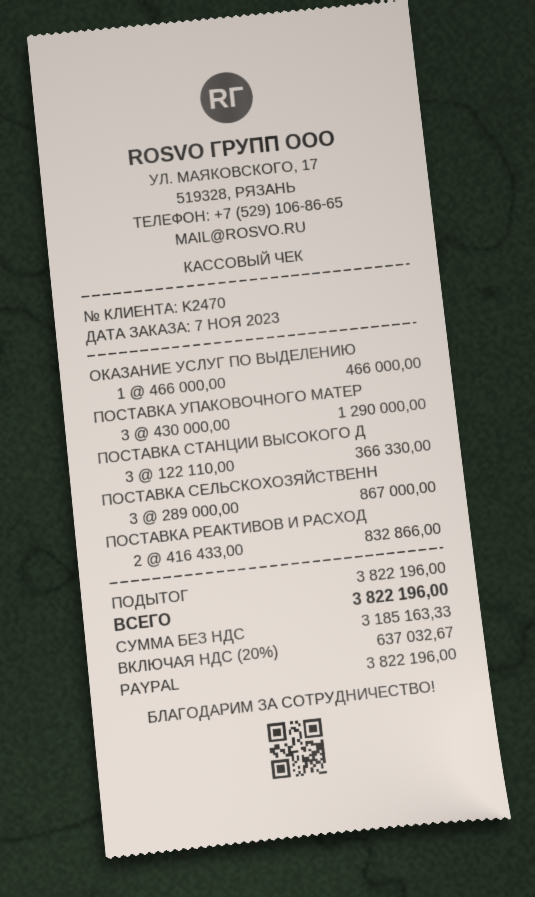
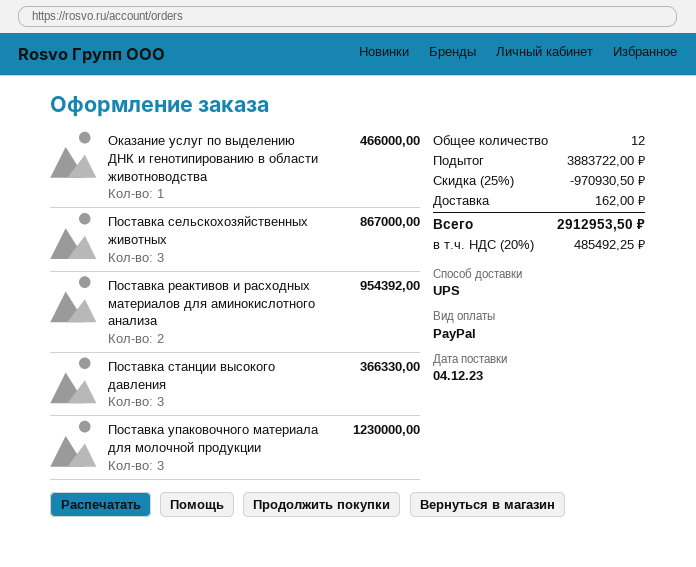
ПОСТАВКА УПАКОВОЧНОГО МАТЕР: 3 for 1290000.00 -> 3 for 1230000.00
ПОСТАВКА РЕАКТИВОВ И РАСХОД: 2 for 832866.00 -> 2 for 954392.00
subtotal: 3822196.00 -> 3883722.00
discount: none -> 25% = 970930.50
shipping: none -> 162.00
tax: 20% = 637032.67 -> 20% = 485492.25
total: 3822196.00 -> 2912953.50

